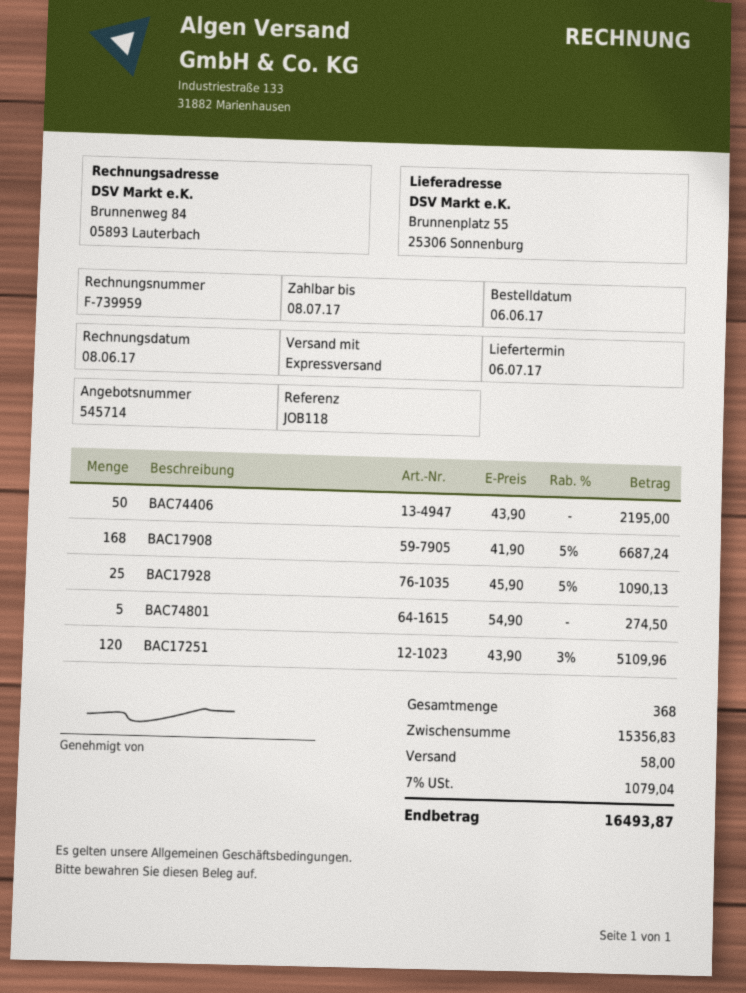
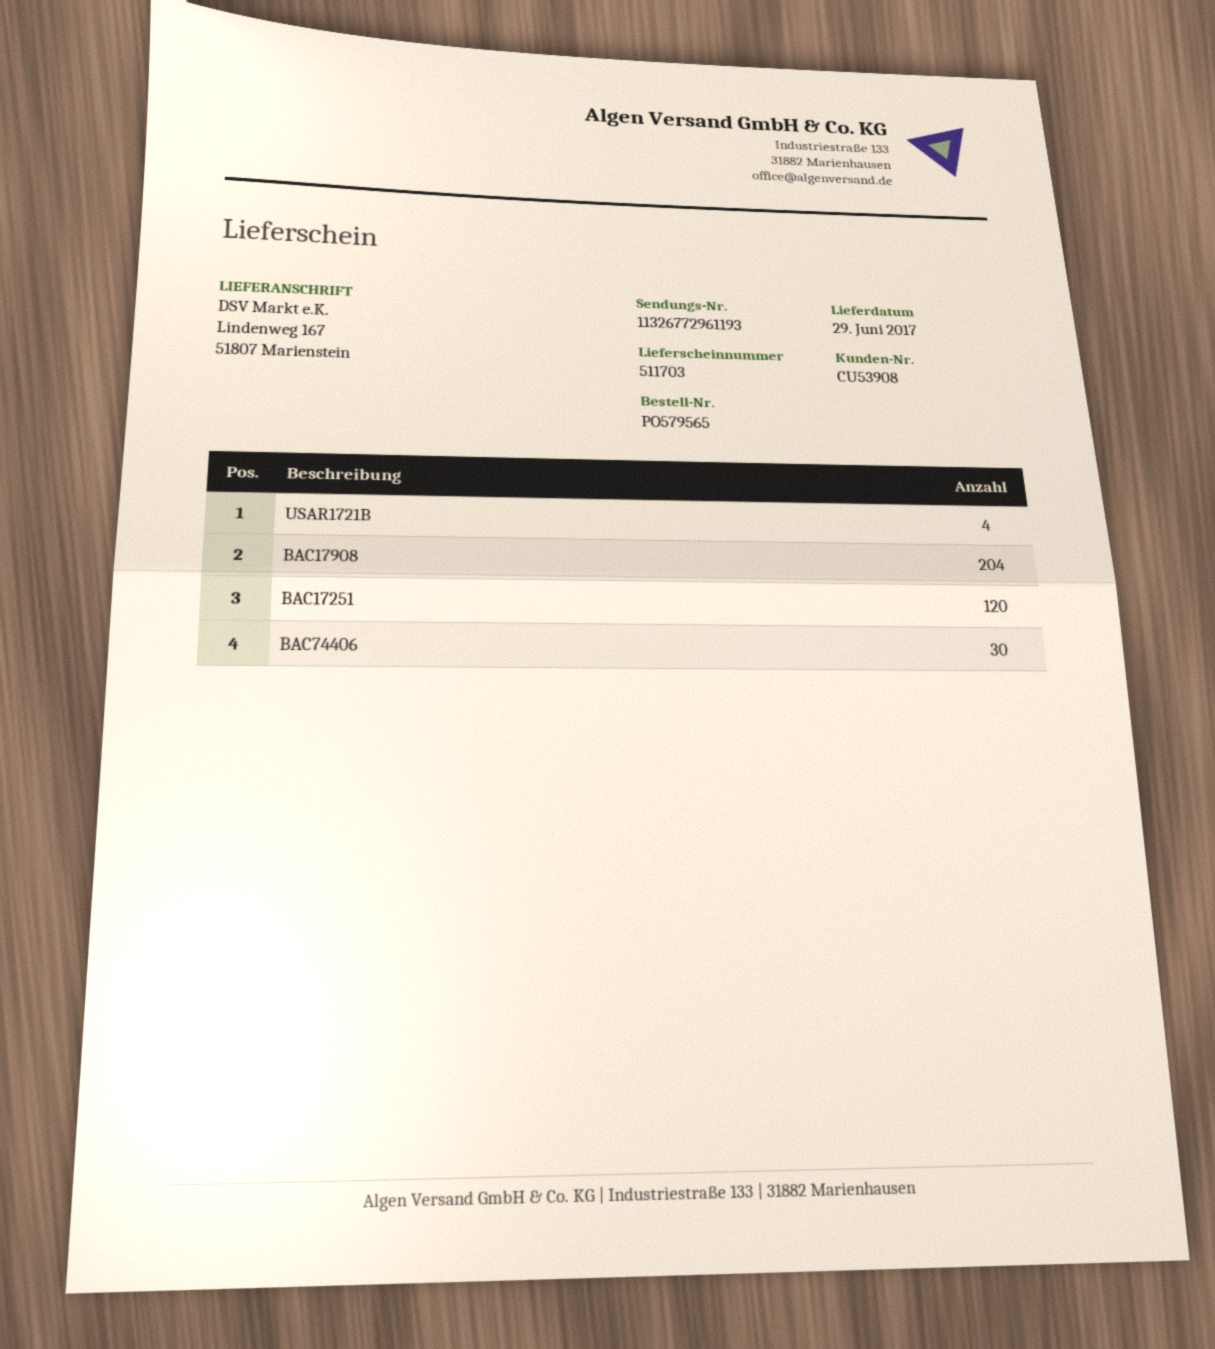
delivery date: 2017-07-06 -> 2017-06-29
ship to: Brunnenplatz 55, 25306 Sonnenburg -> Lindenweg 167, 51807 Marienstein
BAC74406: 50 -> 30
BAC17908: 168 -> 204
BAC17928: 25 -> none
BAC74801: 5 -> none
USAR1721B: none -> 4

